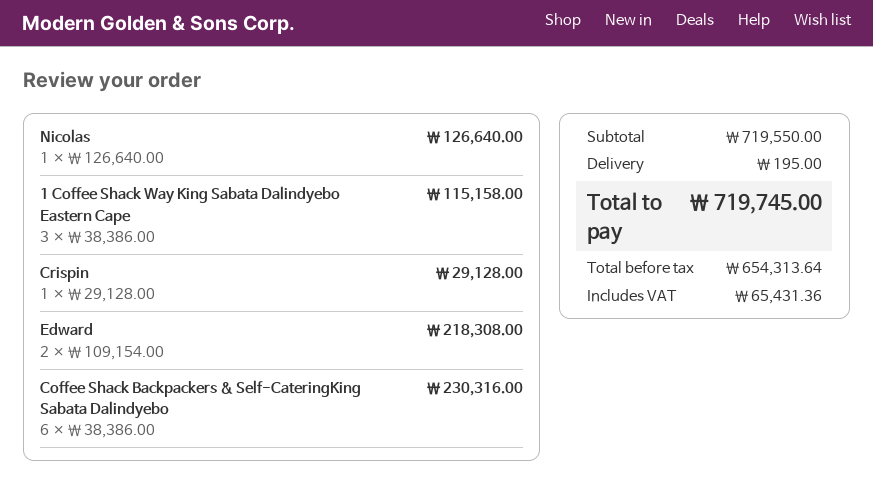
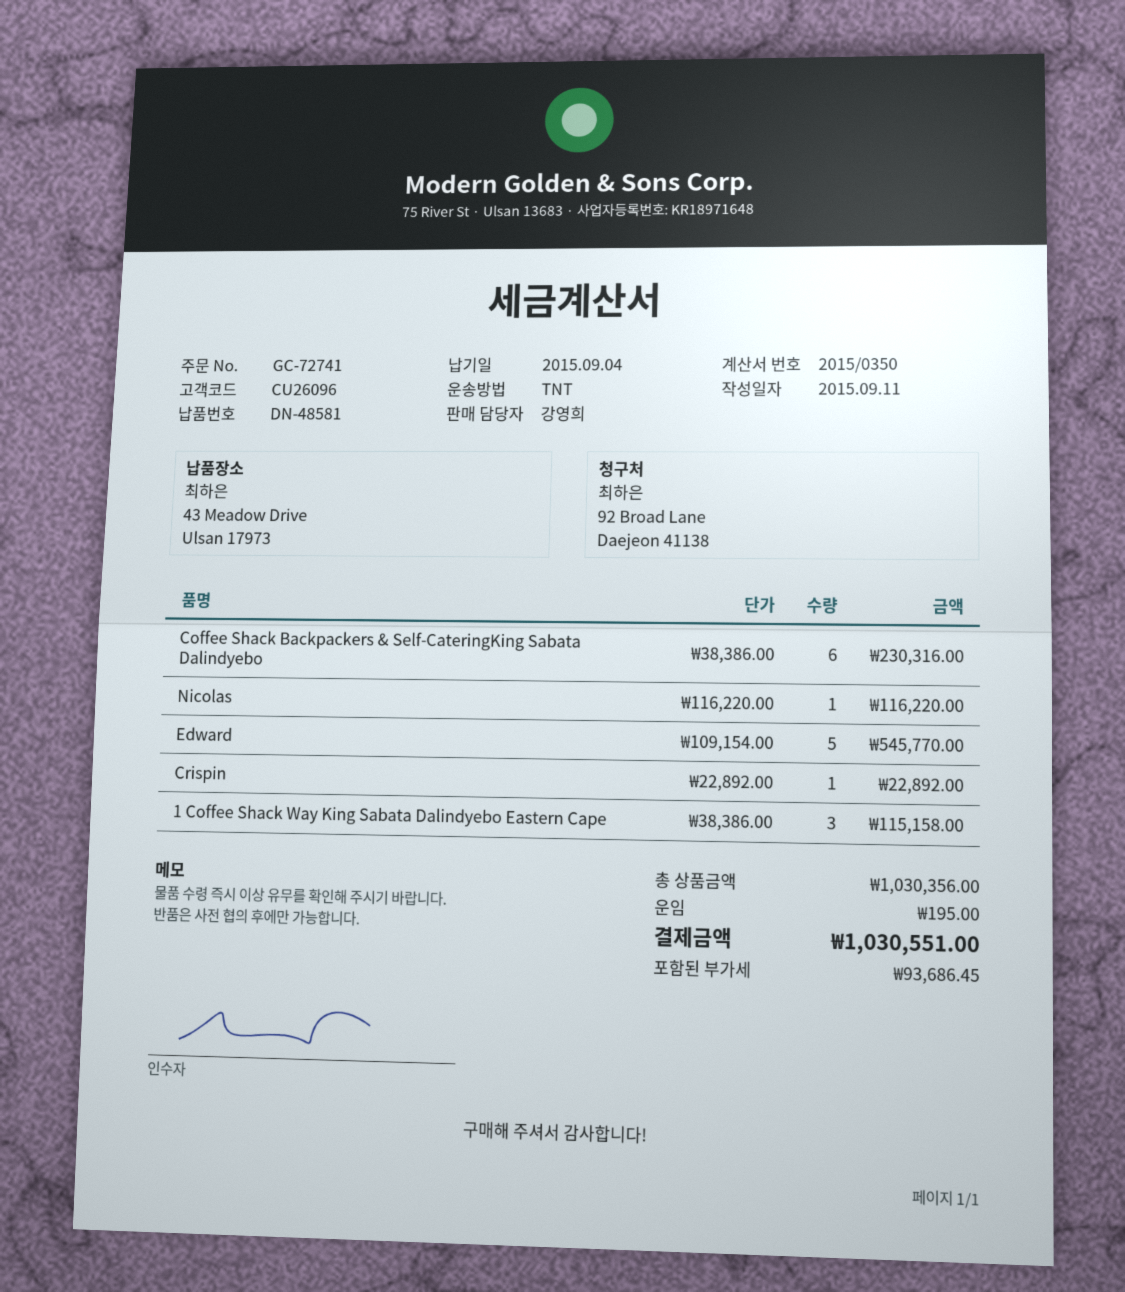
Nicolas: 1 x 126640.00 = 126640.00 -> 1 x 116220.00 = 116220.00
Crispin: 1 x 29128.00 = 29128.00 -> 1 x 22892.00 = 22892.00
Edward: 2 x 109154.00 = 218308.00 -> 5 x 109154.00 = 545770.00
subtotal: 719550.00 -> 1030356.00
tax: 65431.36 -> 93686.45
total: 719745.00 -> 1030551.00

